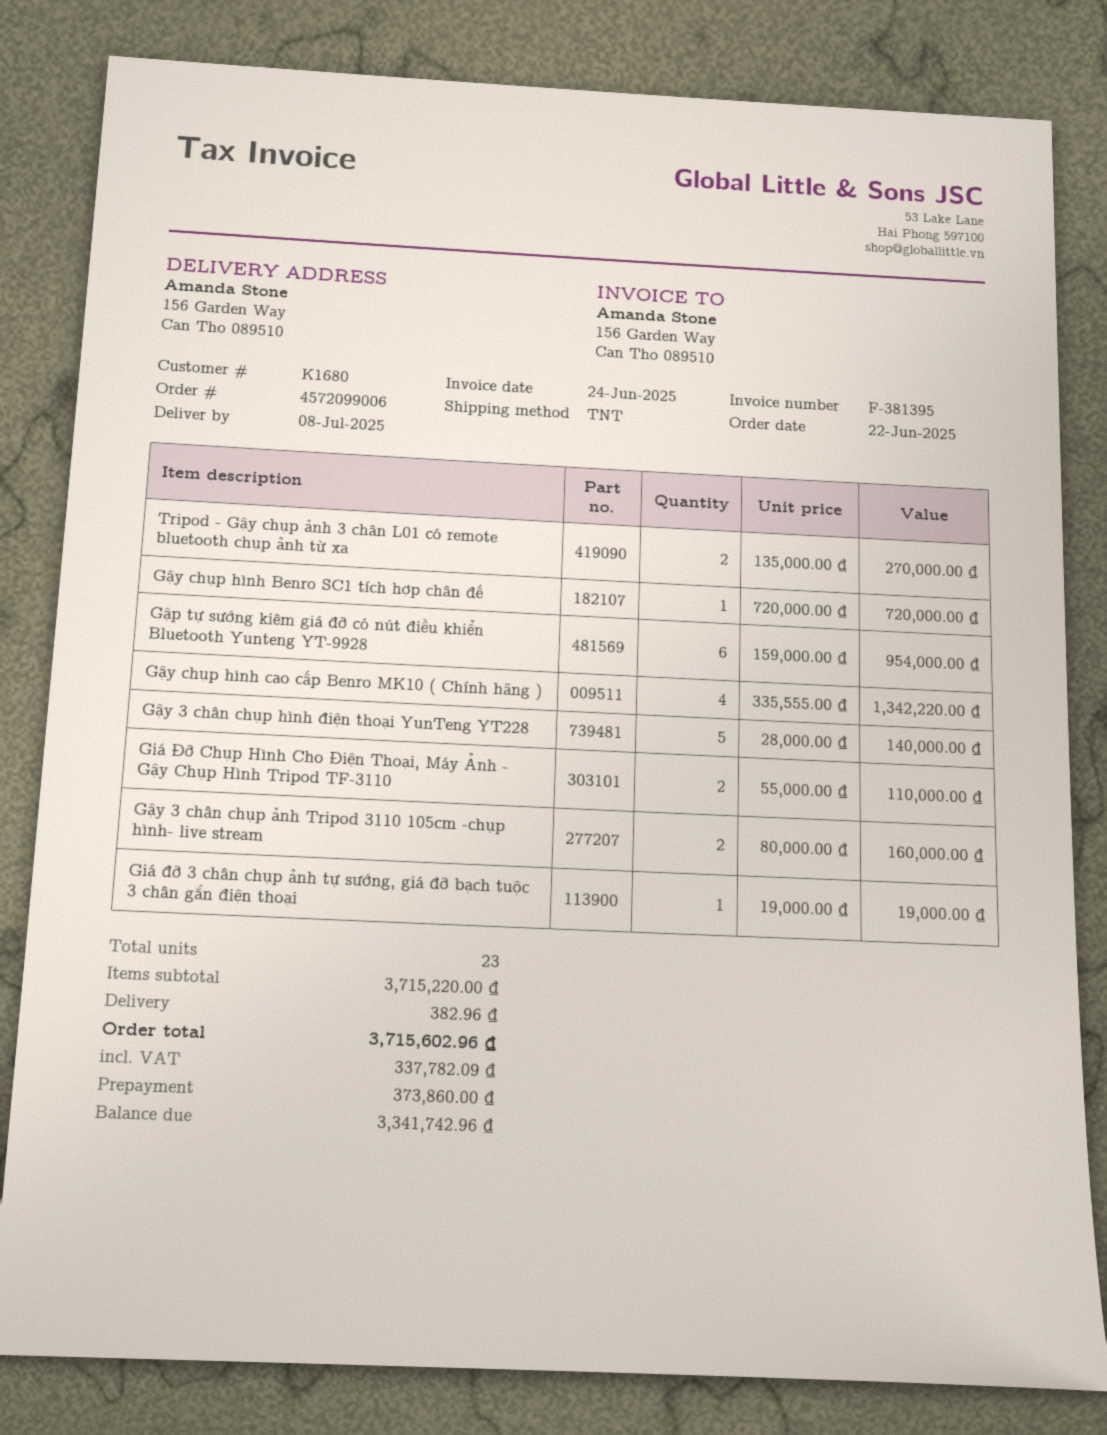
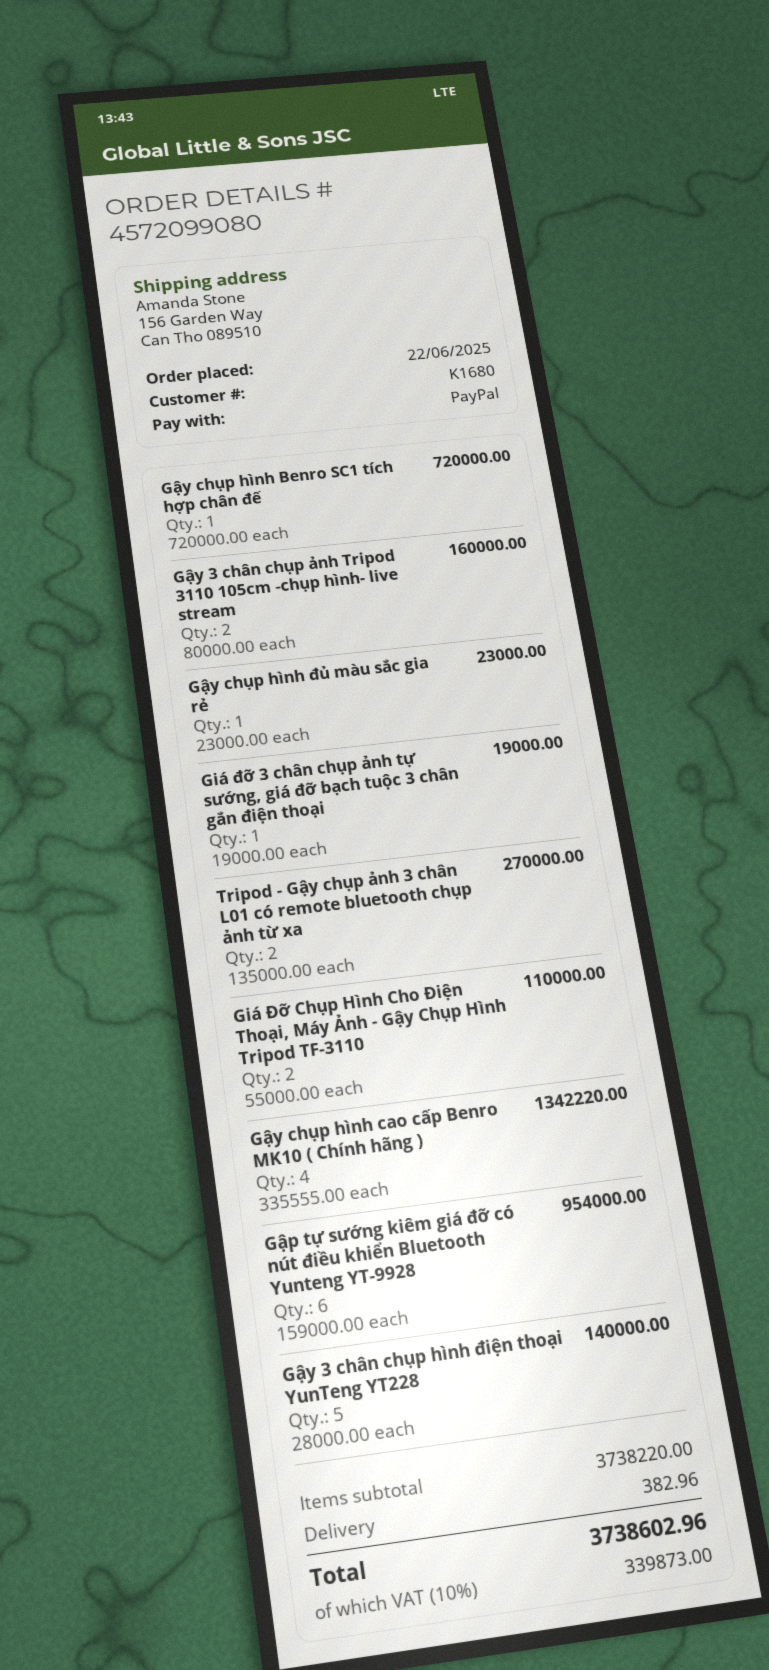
order number: 4572099006 -> 4572099080
Gậy chụp hình đủ màu sắc gia rẻ: none -> 1 x 23000.00 = 23000.00
subtotal: 3715220.00 -> 3738220.00
tax: 337782.09 -> 339873.00
total: 3715602.96 -> 3738602.96

